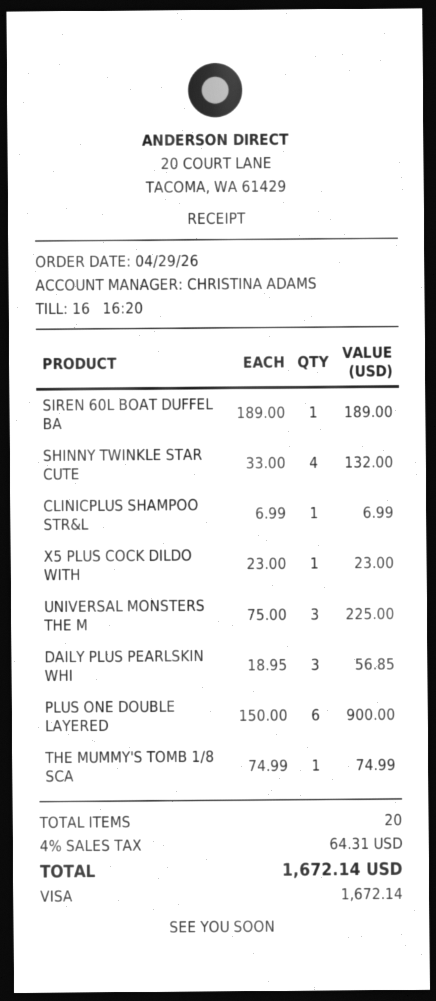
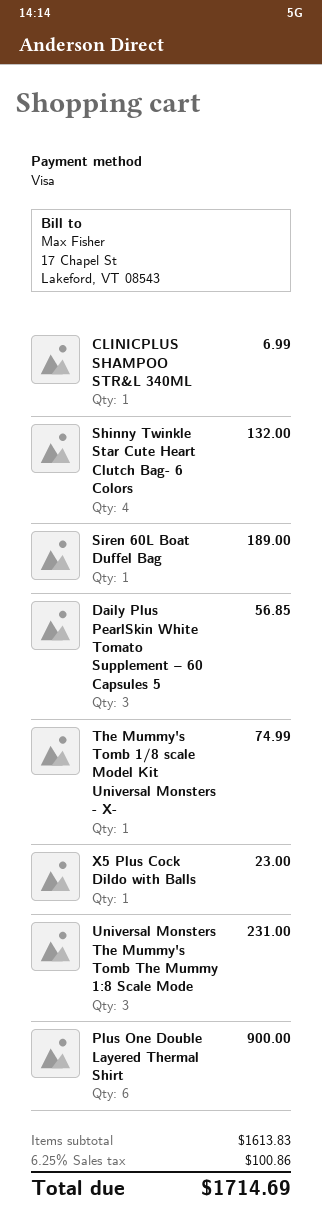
UNIVERSAL MONSTERS THE M: 3 for 225.00 -> 3 for 231.00
tax: 4% = 64.31 -> 6.25% = 100.86
total: 1672.14 -> 1714.69

